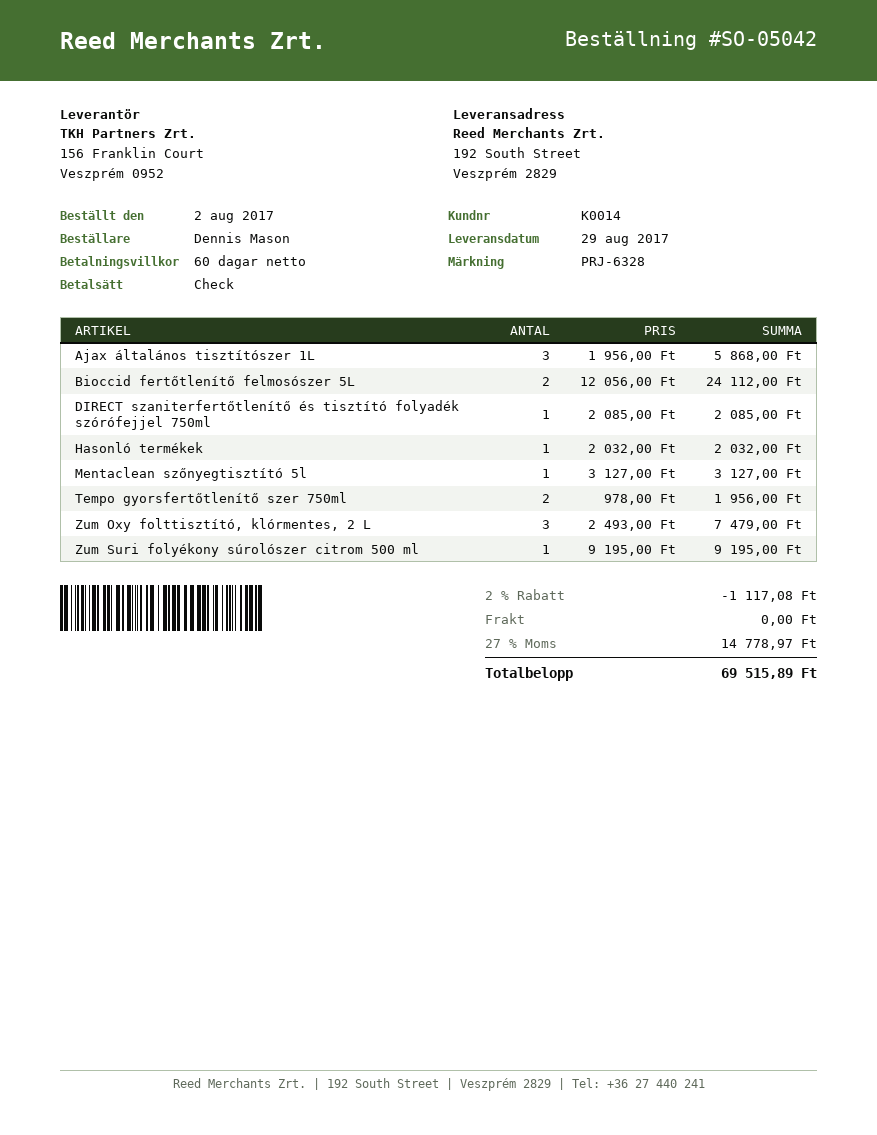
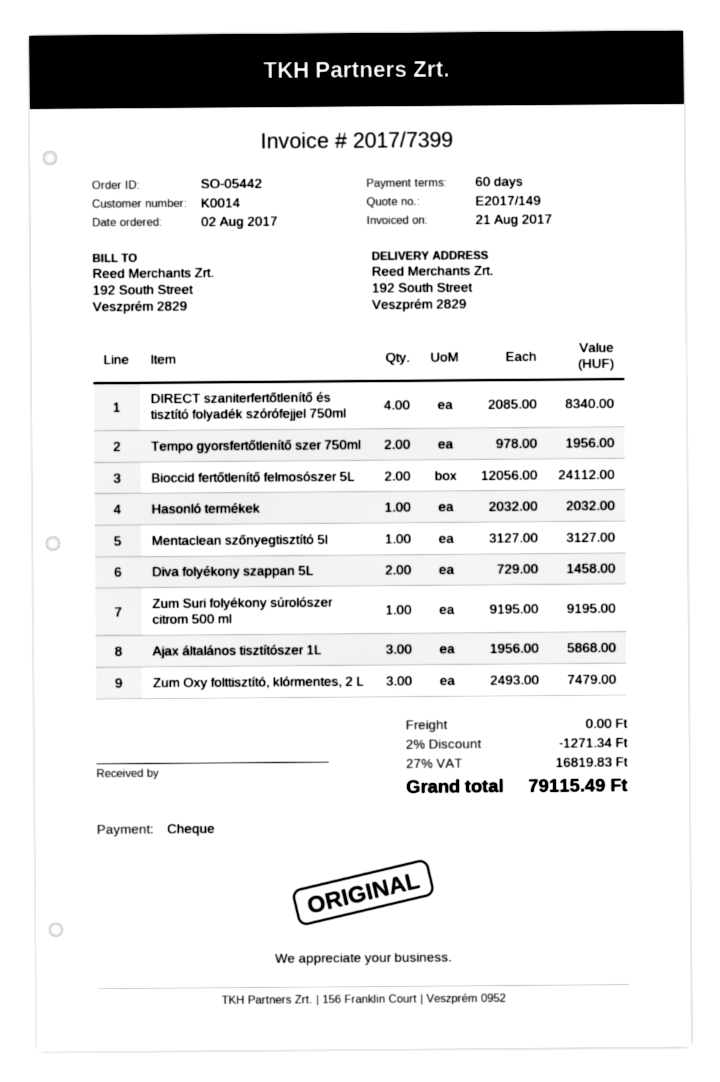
order number: SO-05042 -> SO-05442
DIRECT szaniterfertőtlenítő és tisztító folyadék szórófejjel 750ml: 1 x 2085.00 = 2085.00 -> 4 x 2085.00 = 8340.00
Diva folyékony szappan 5L: none -> 2 x 729.00 = 1458.00
discount: 2% = 1117.08 -> 2% = 1271.34
tax: 27% = 14778.97 -> 27% = 16819.83
total: 69515.89 -> 79115.49

